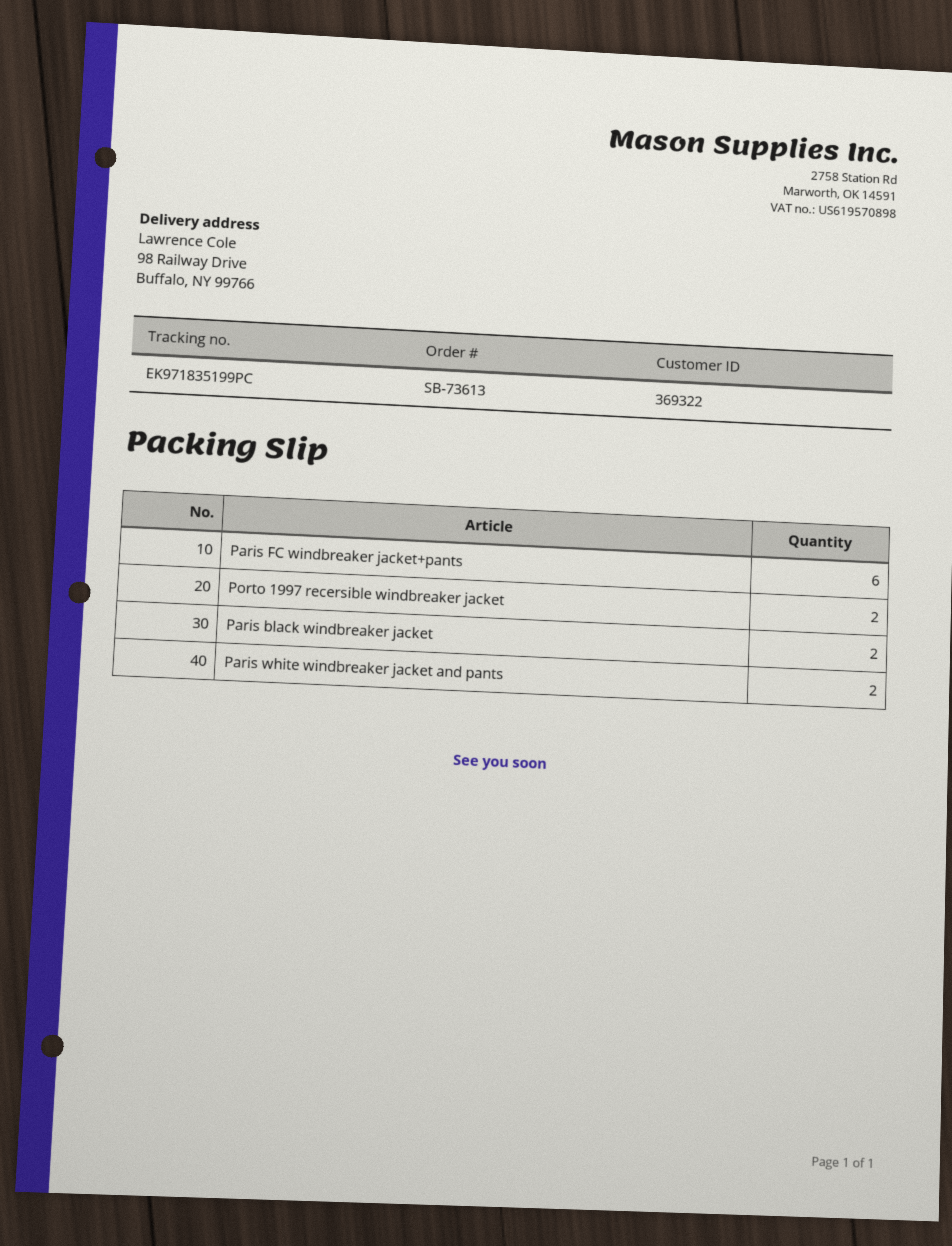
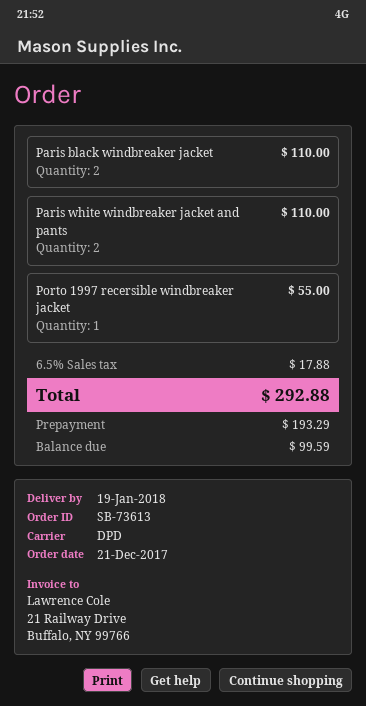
Paris FC windbreaker jacket+pants: 6 -> none
Porto 1997 recersible windbreaker jacket: 2 -> 1

